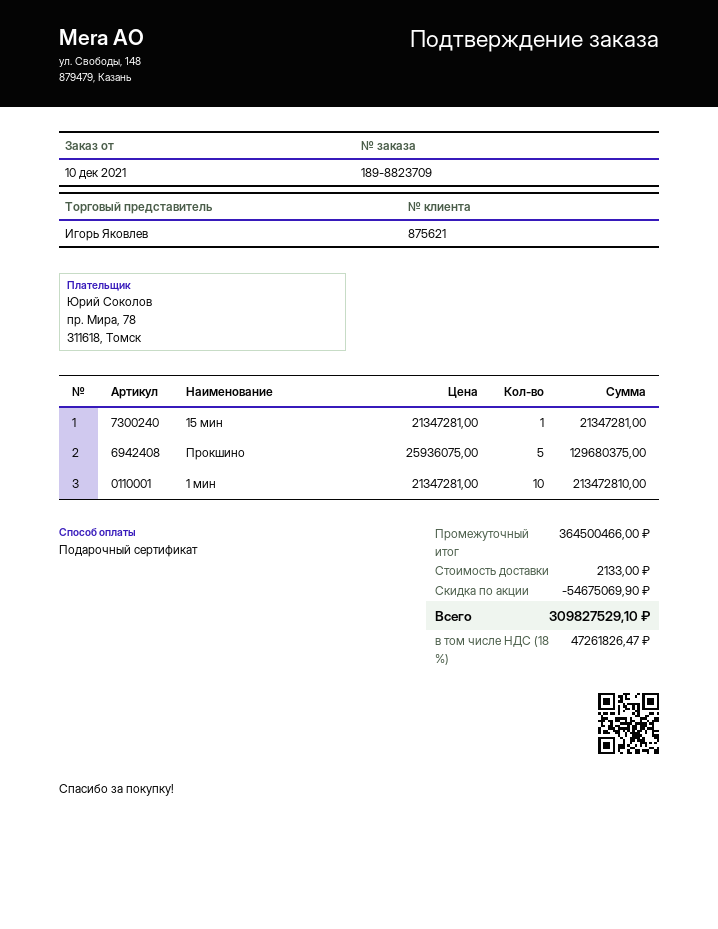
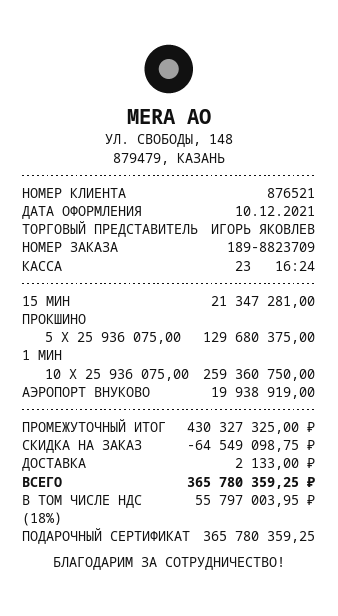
customer number: 875621 -> 876521
1 мин: 10 x 21347281.00 = 213472810.00 -> 10 x 25936075.00 = 259360750.00
АЭРОПОРТ ВНУКОВО: none -> 1 x 19938919.00 = 19938919.00
subtotal: 364500466.00 -> 430327325.00
discount: 54675069.90 -> 64549098.75
tax: 18% = 47261826.47 -> 18% = 55797003.95
total: 309827529.10 -> 365780359.25

